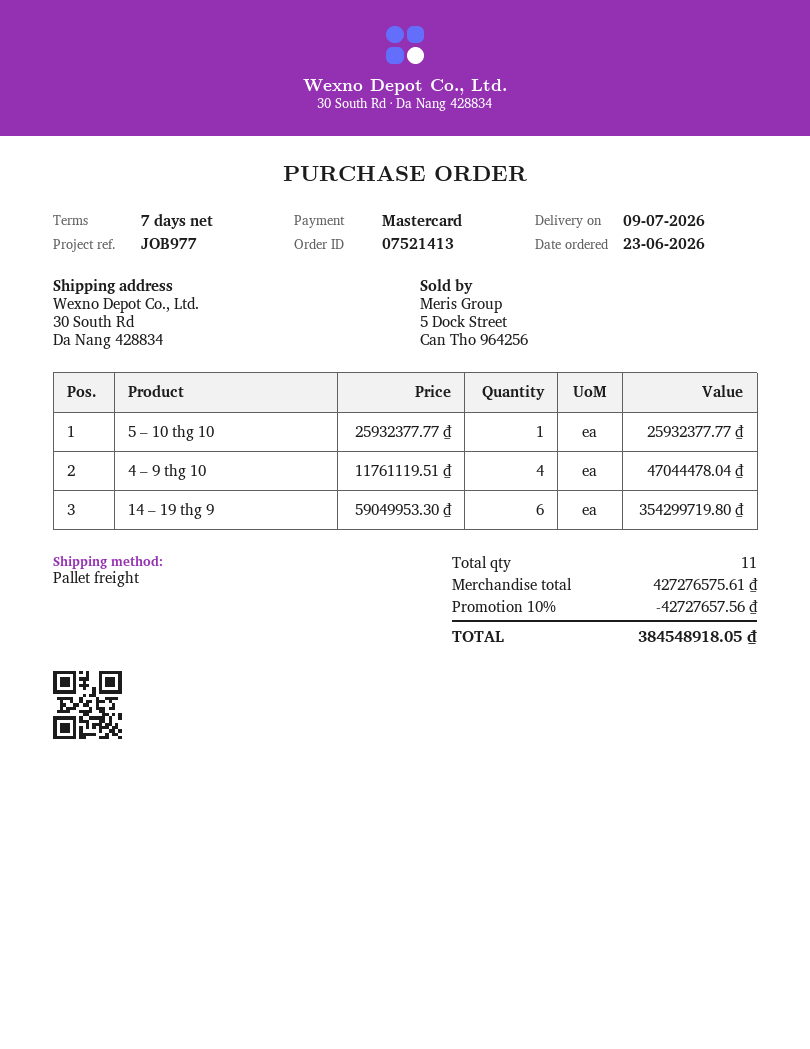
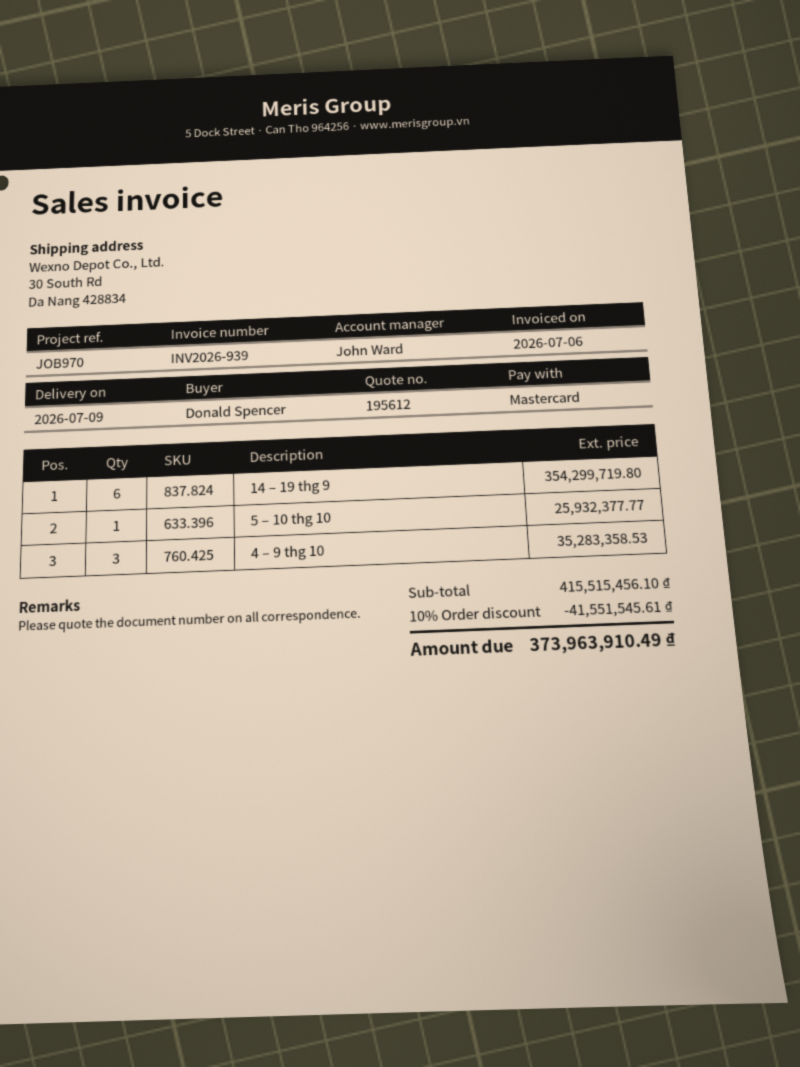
reference: JOB977 -> JOB970
4 – 9 thg 10: 4 for 47044478.04 -> 3 for 35283358.53
subtotal: 427276575.61 -> 415515456.10
discount: 10% = 42727657.56 -> 10% = 41551545.61
total: 384548918.05 -> 373963910.49

